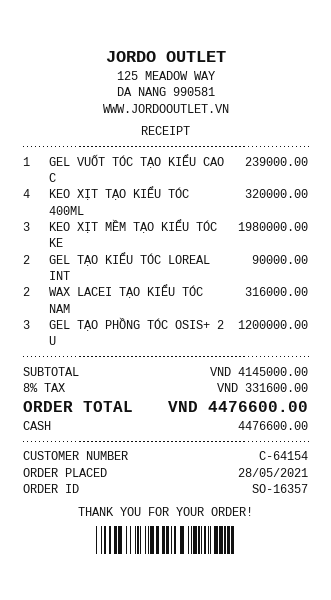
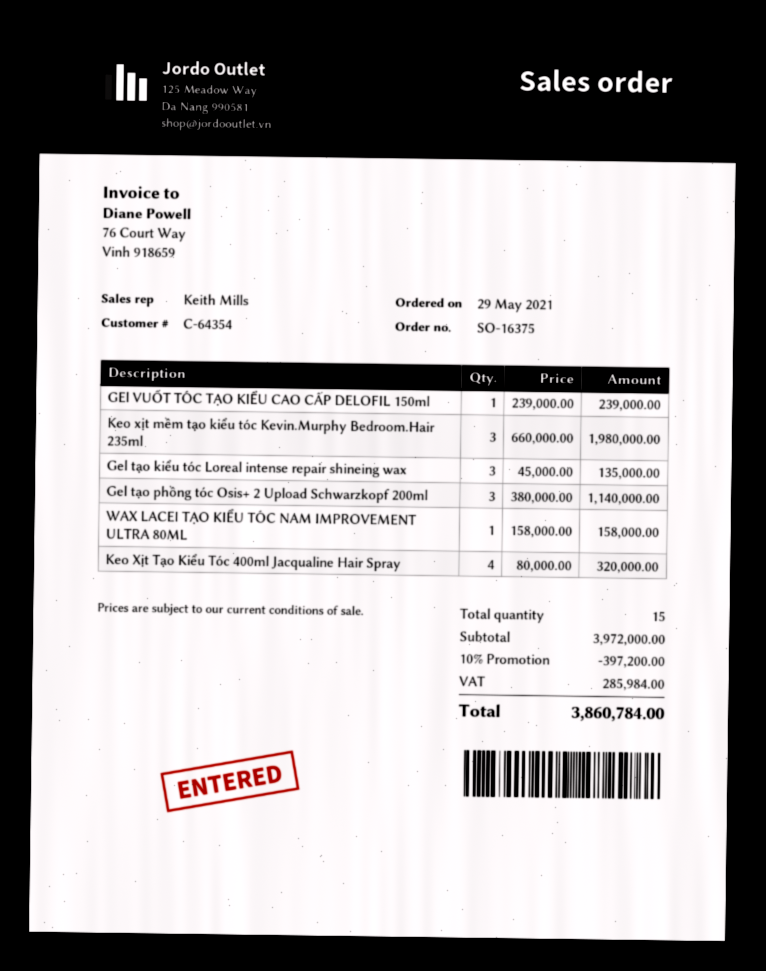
order number: SO-16357 -> SO-16375
order date: 2021-05-28 -> 2021-05-29
customer number: C-64154 -> C-64354
GEL TẠO KIỂU TÓC LOREAL INT: 2 for 90000.00 -> 3 for 135000.00
WAX LACEI TẠO KIỂU TÓC NAM: 2 for 316000.00 -> 1 for 158000.00
GEL TẠO PHỒNG TÓC OSIS+ 2 U: 3 for 1200000.00 -> 3 for 1140000.00
subtotal: 4145000.00 -> 3972000.00
discount: none -> 10% = 397200.00
tax: 331600.00 -> 285984.00
total: 4476600.00 -> 3860784.00

